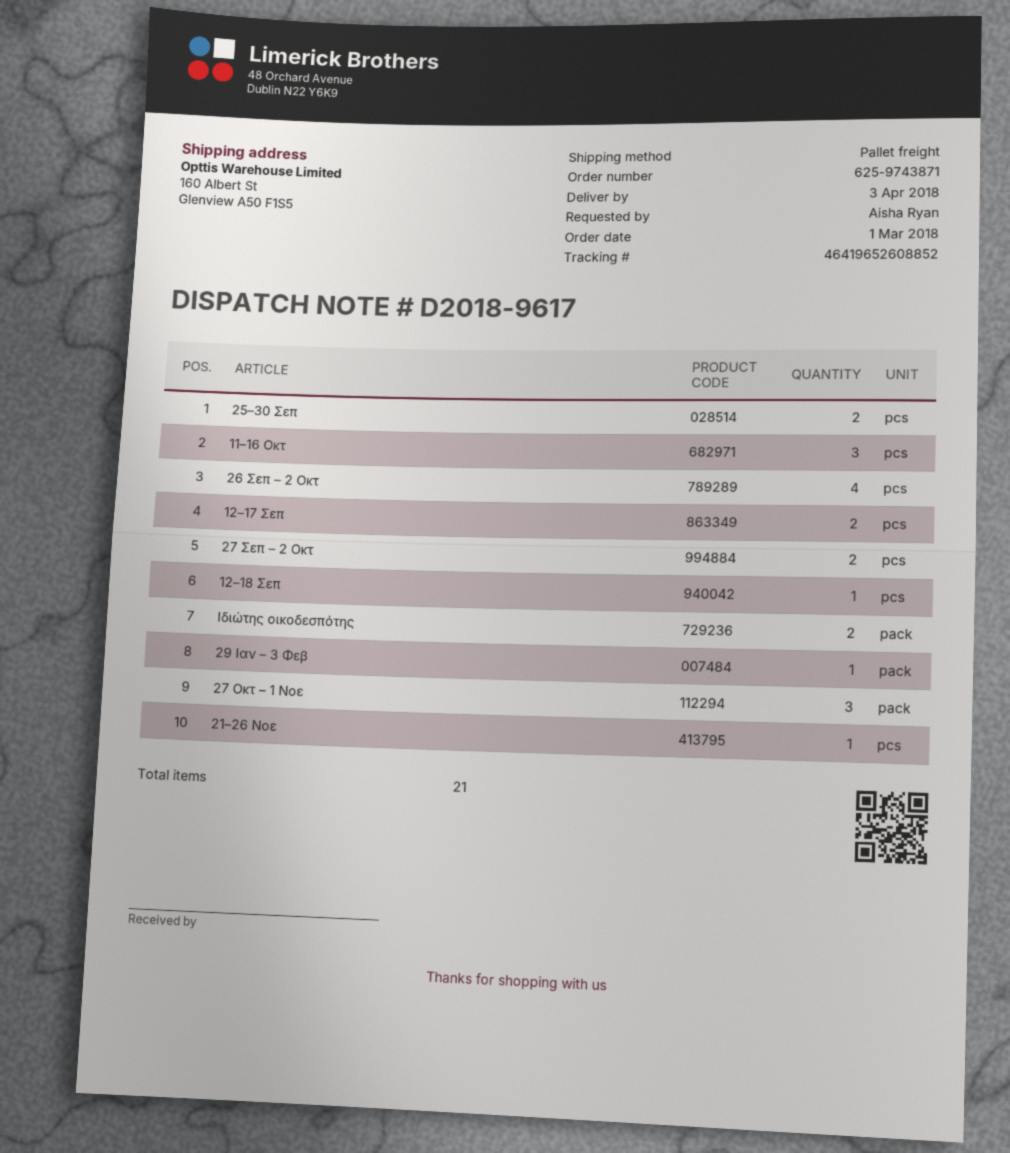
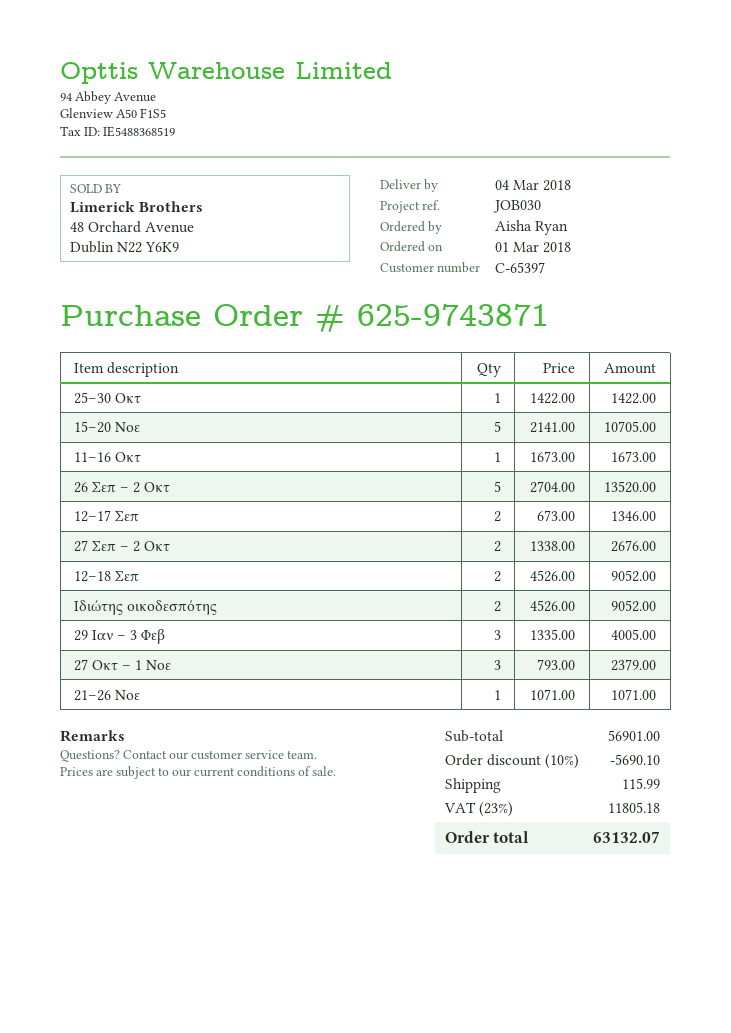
delivery date: 2018-04-03 -> 2018-03-04
25–30 Σεπ: 2 -> none
11–16 Οκτ: 3 -> 1
26 Σεπ – 2 Οκτ: 4 -> 5
12–18 Σεπ: 1 -> 2
29 Ιαν – 3 Φεβ: 1 -> 3
25–30 Οκτ: none -> 1
15–20 Νοε: none -> 5

